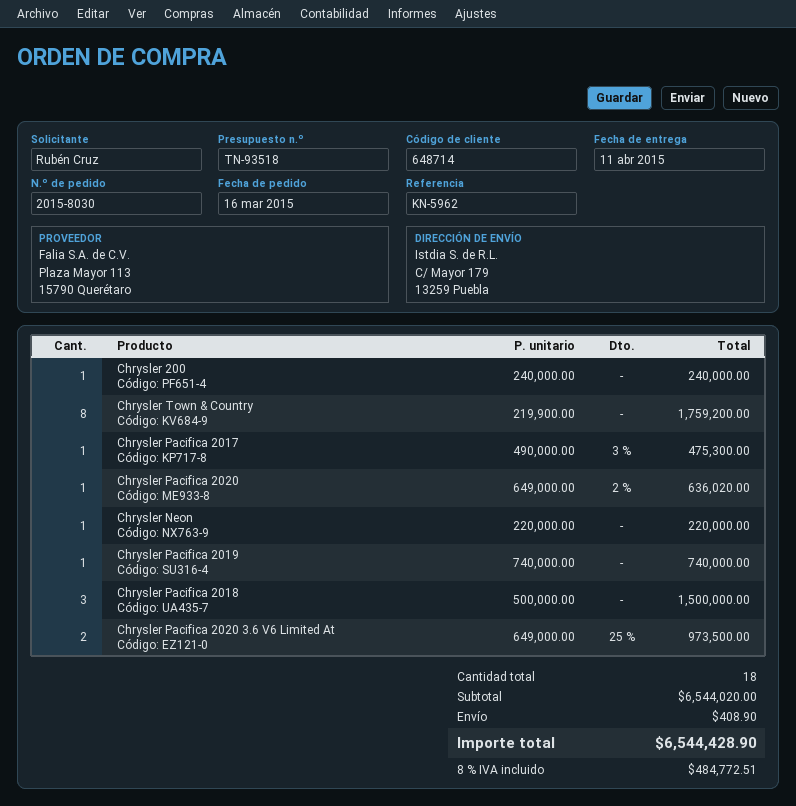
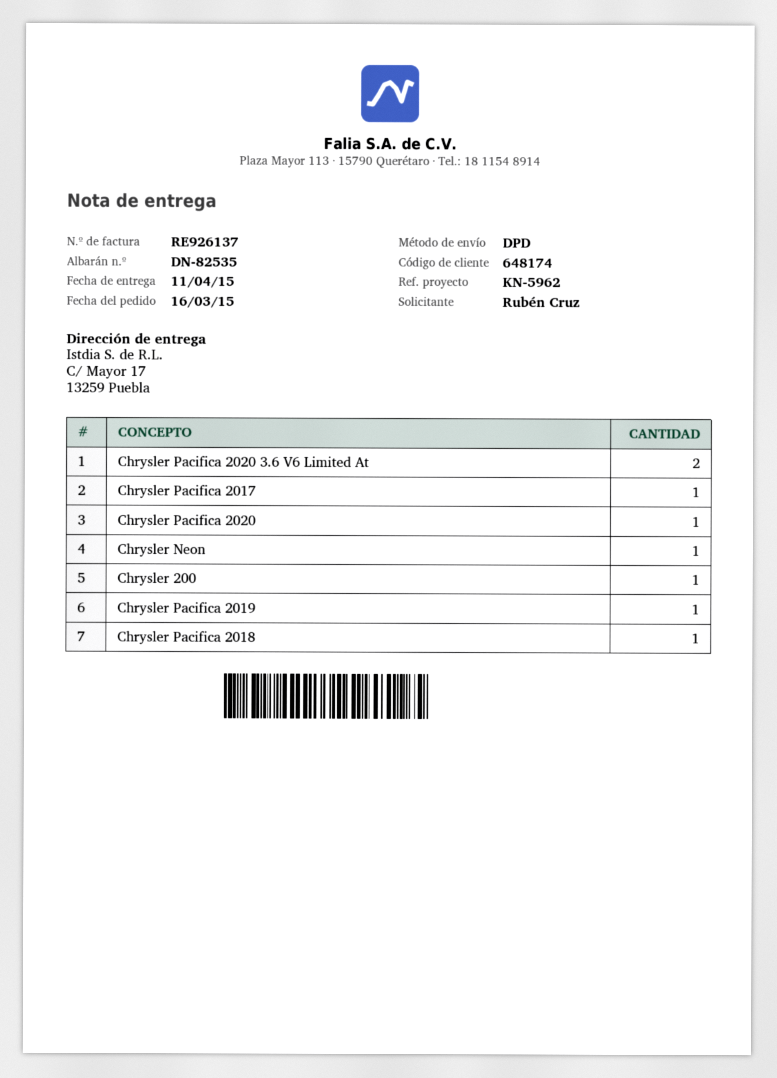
customer number: 648714 -> 648174
ship to: C/ Mayor 179, 13259 Puebla -> C/ Mayor 17, 13259 Puebla
Chrysler Town & Country: 8 -> none
Chrysler Pacifica 2018: 3 -> 1

